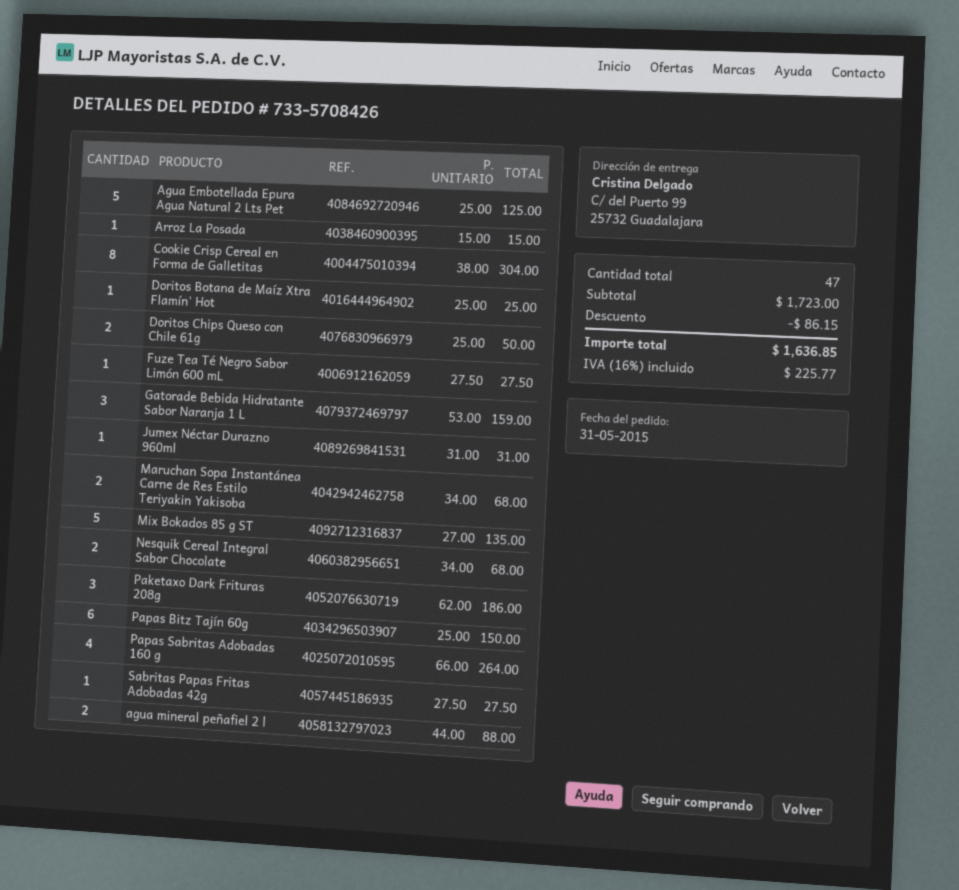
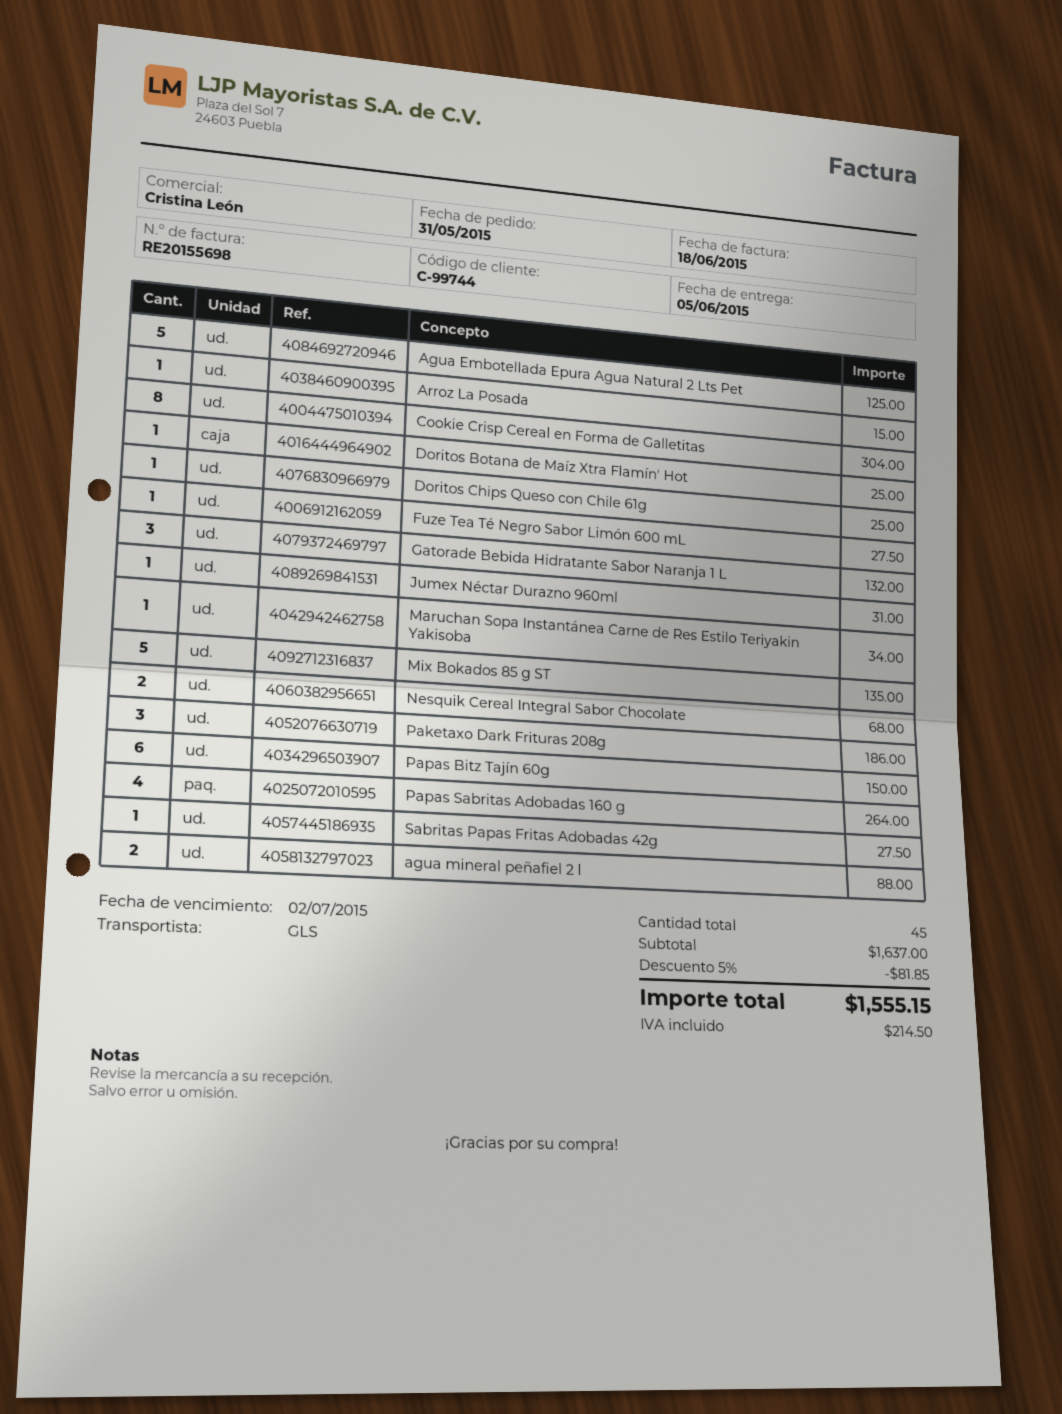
Doritos Chips Queso con Chile 61g: 2 for 50.00 -> 1 for 25.00
Gatorade Bebida Hidratante Sabor Naranja 1 L: 3 for 159.00 -> 3 for 132.00
Maruchan Sopa Instantánea Carne de Res Estilo Teriyakin Yakisoba: 2 for 68.00 -> 1 for 34.00
total quantity: 47 -> 45
subtotal: 1723.00 -> 1637.00
discount: 86.15 -> 81.85
tax: 225.77 -> 214.50
total: 1636.85 -> 1555.15

